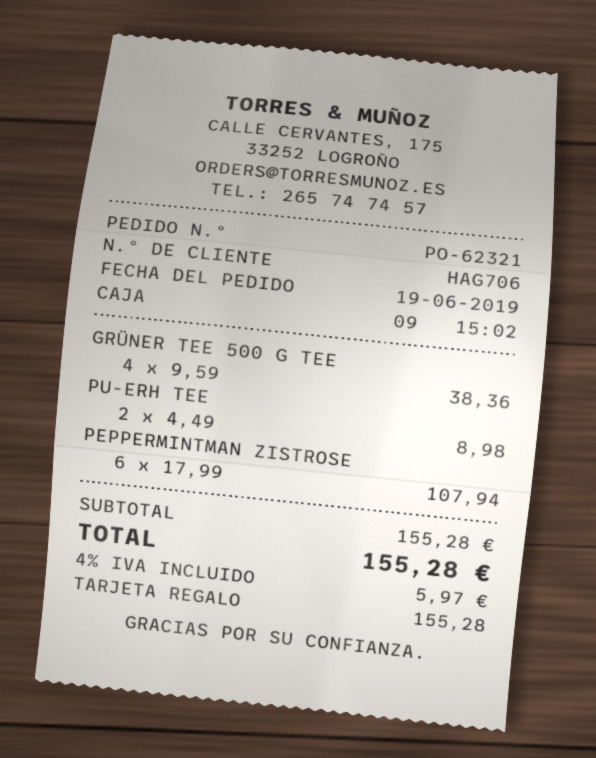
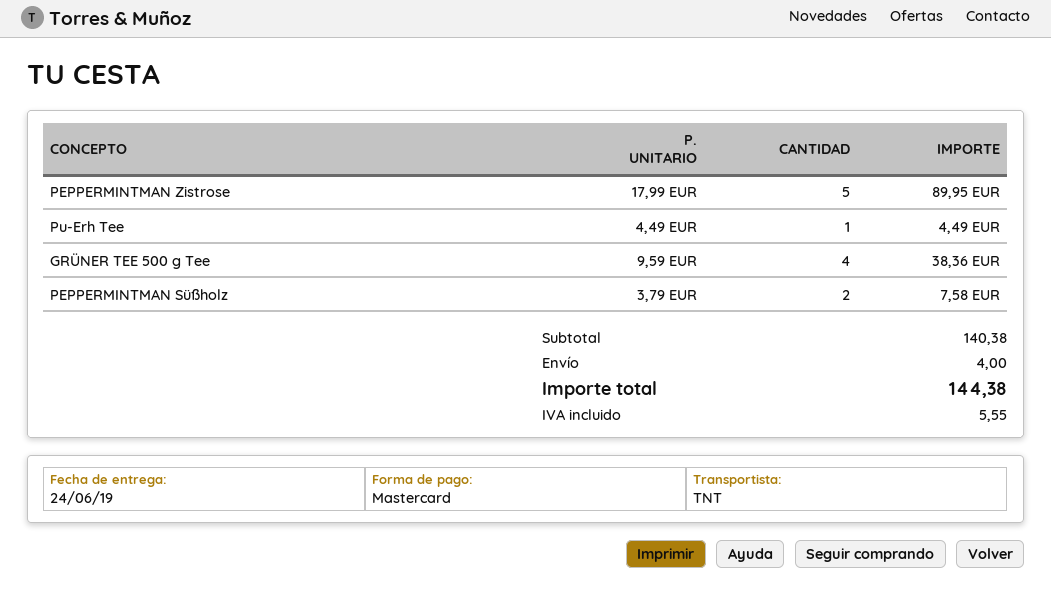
payment method: gift card -> Mastercard
PU-ERH TEE: 2 x 4.49 = 8.98 -> 1 x 4.49 = 4.49
PEPPERMINTMAN ZISTROSE: 6 x 17.99 = 107.94 -> 5 x 17.99 = 89.95
PEPPERMINTMAN Süßholz: none -> 2 x 3.79 = 7.58
subtotal: 155.28 -> 140.38
shipping: none -> 4.00
tax: 5.97 -> 5.55
total: 155.28 -> 144.38

